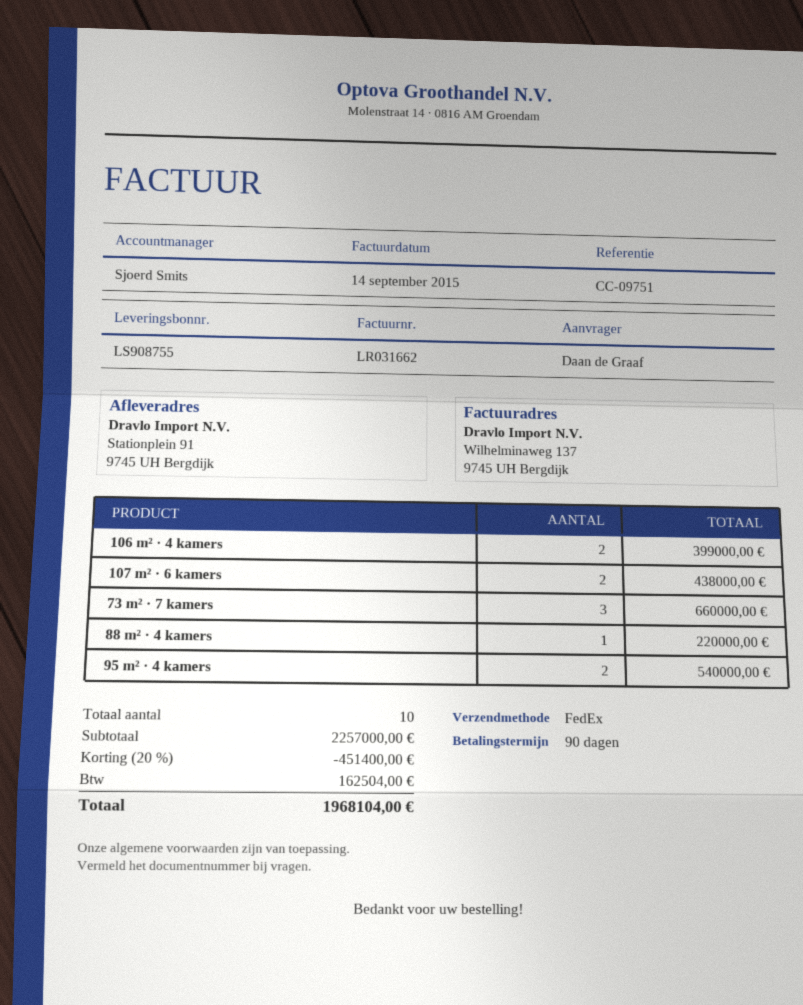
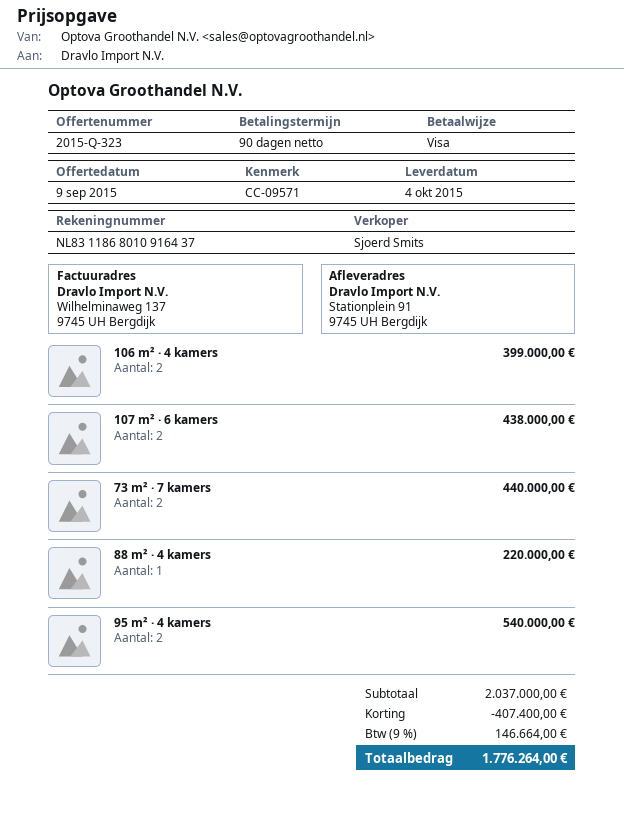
reference: CC-09751 -> CC-09571
73 m² · 7 kamers: 3 for 660000.00 -> 2 for 440000.00
subtotal: 2257000.00 -> 2037000.00
discount: 451400.00 -> 407400.00
tax: 162504.00 -> 146664.00
total: 1968104.00 -> 1776264.00

